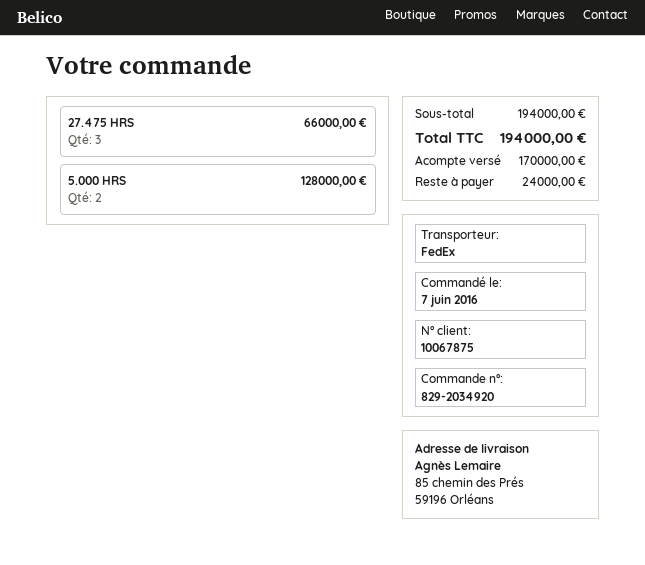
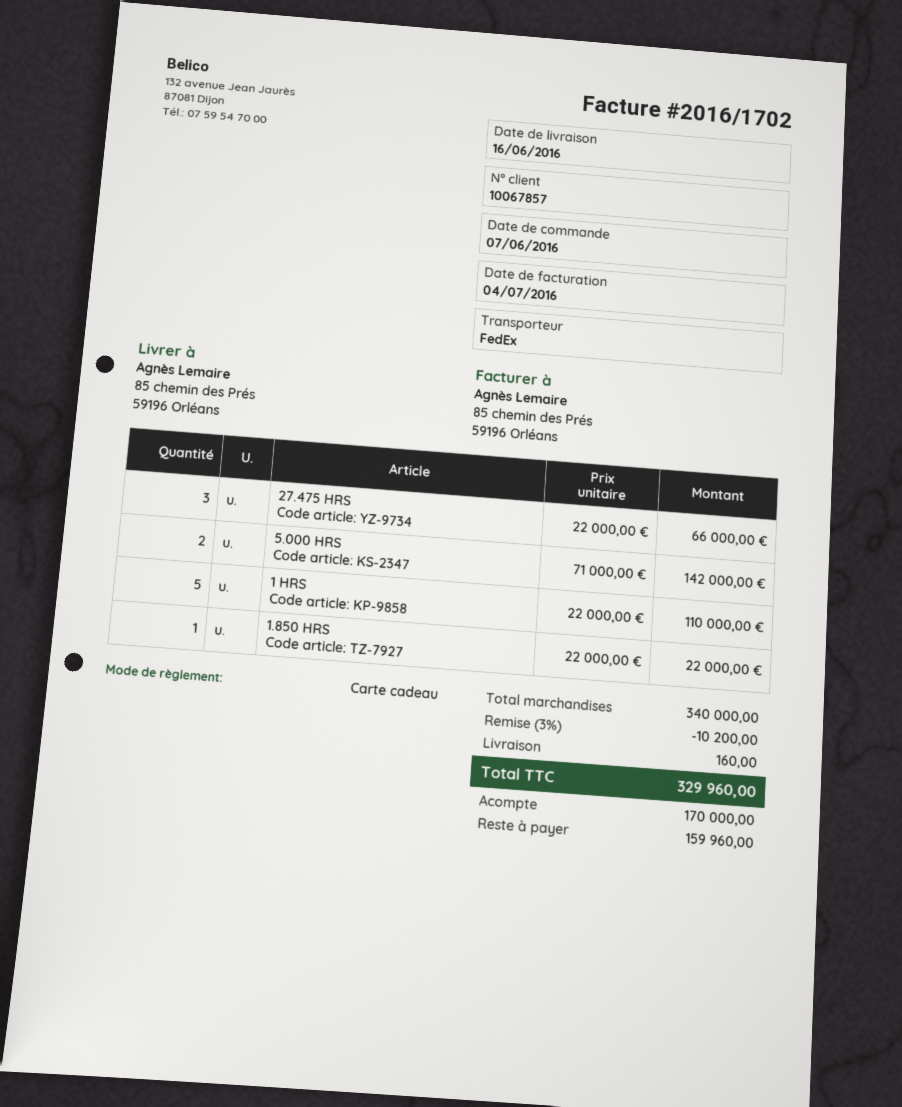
customer number: 10067875 -> 10067857
5.000 HRS: 2 for 128000.00 -> 2 for 142000.00
1 HRS: none -> 5 for 110000.00
1.850 HRS: none -> 1 for 22000.00
subtotal: 194000.00 -> 340000.00
discount: none -> 3% = 10200.00
shipping: none -> 160.00
total: 194000.00 -> 329960.00
balance: 24000.00 -> 159960.00

